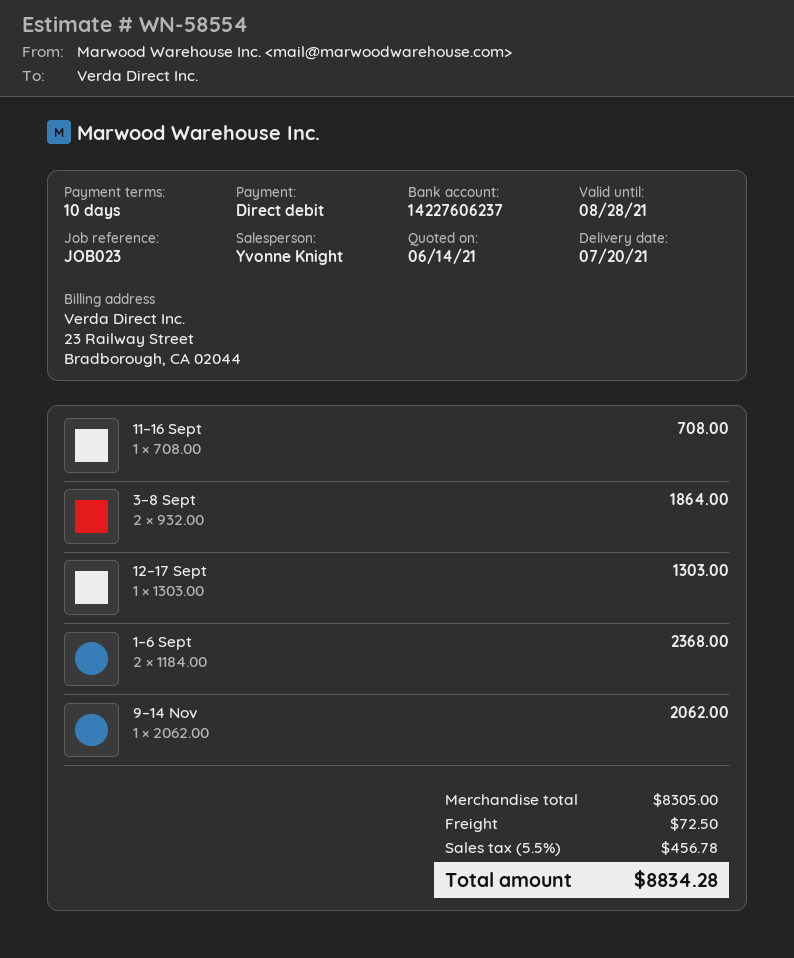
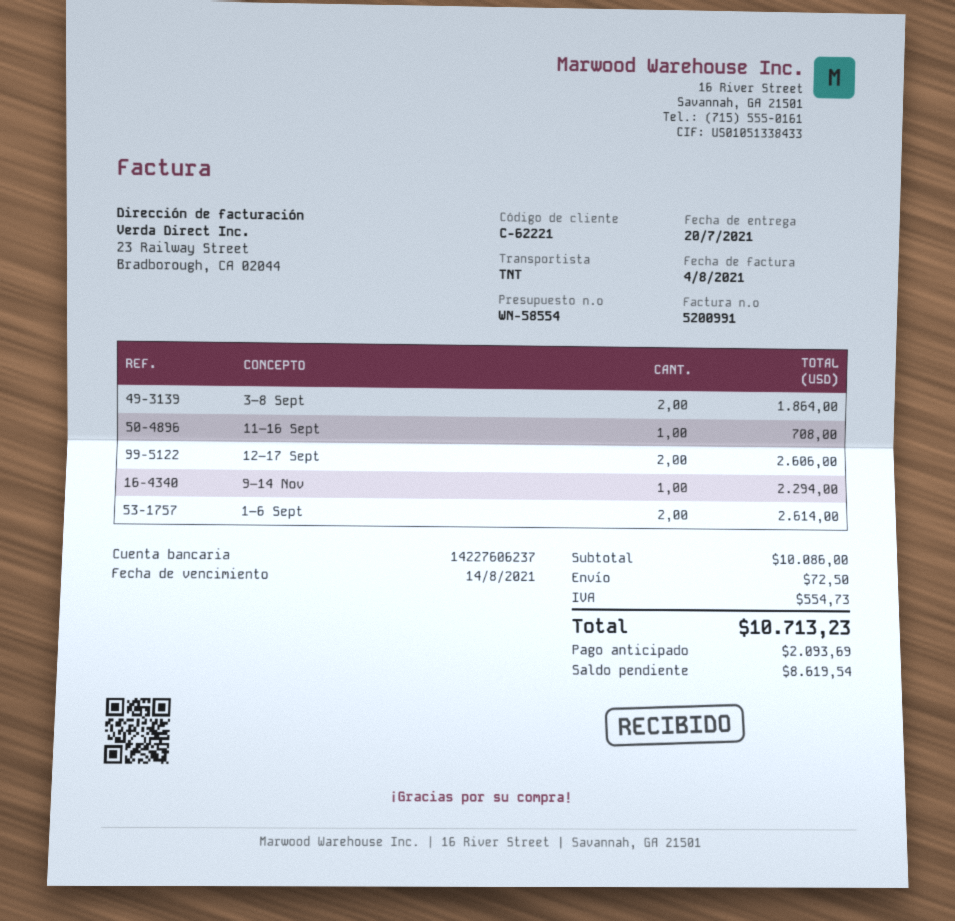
12–17 Sept: 1 for 1303.00 -> 2 for 2606.00
1–6 Sept: 2 for 2368.00 -> 2 for 2614.00
9–14 Nov: 1 for 2062.00 -> 1 for 2294.00
subtotal: 8305.00 -> 10086.00
tax: 456.78 -> 554.73
total: 8834.28 -> 10713.23

